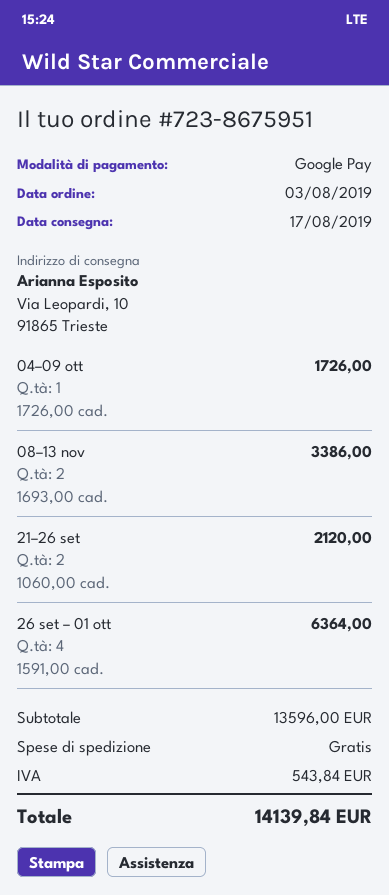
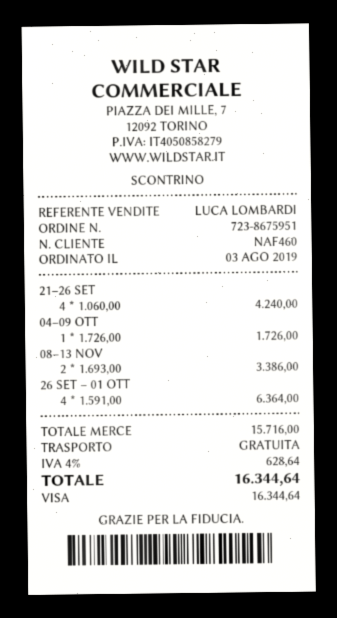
payment method: Google Pay -> Visa
21–26 set: 2 x 1060.00 = 2120.00 -> 4 x 1060.00 = 4240.00
subtotal: 13596.00 -> 15716.00
tax: 543.84 -> 628.64
total: 14139.84 -> 16344.64

